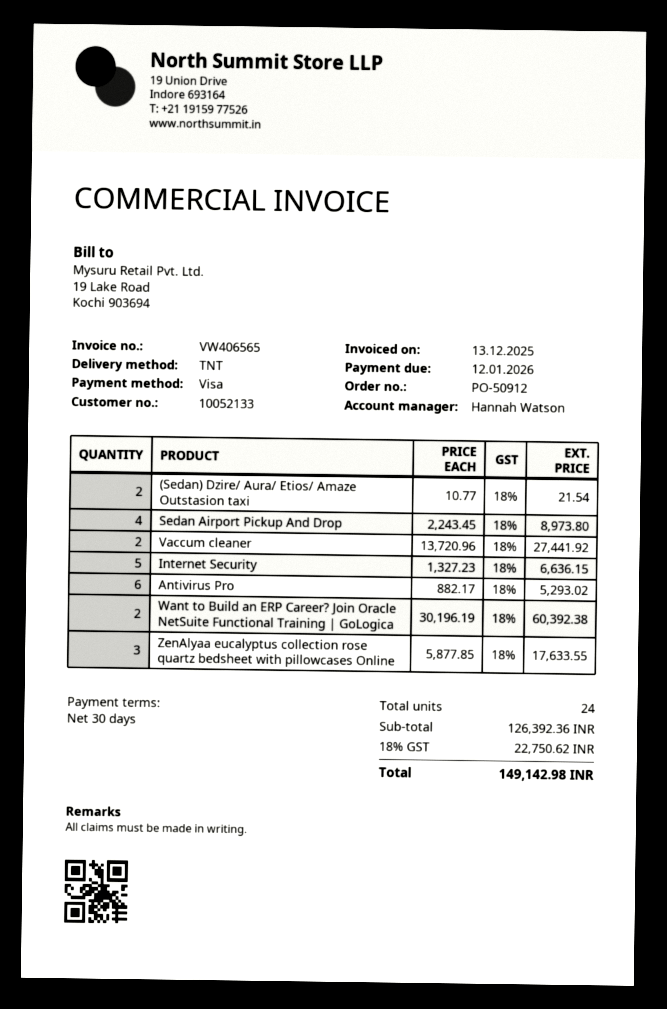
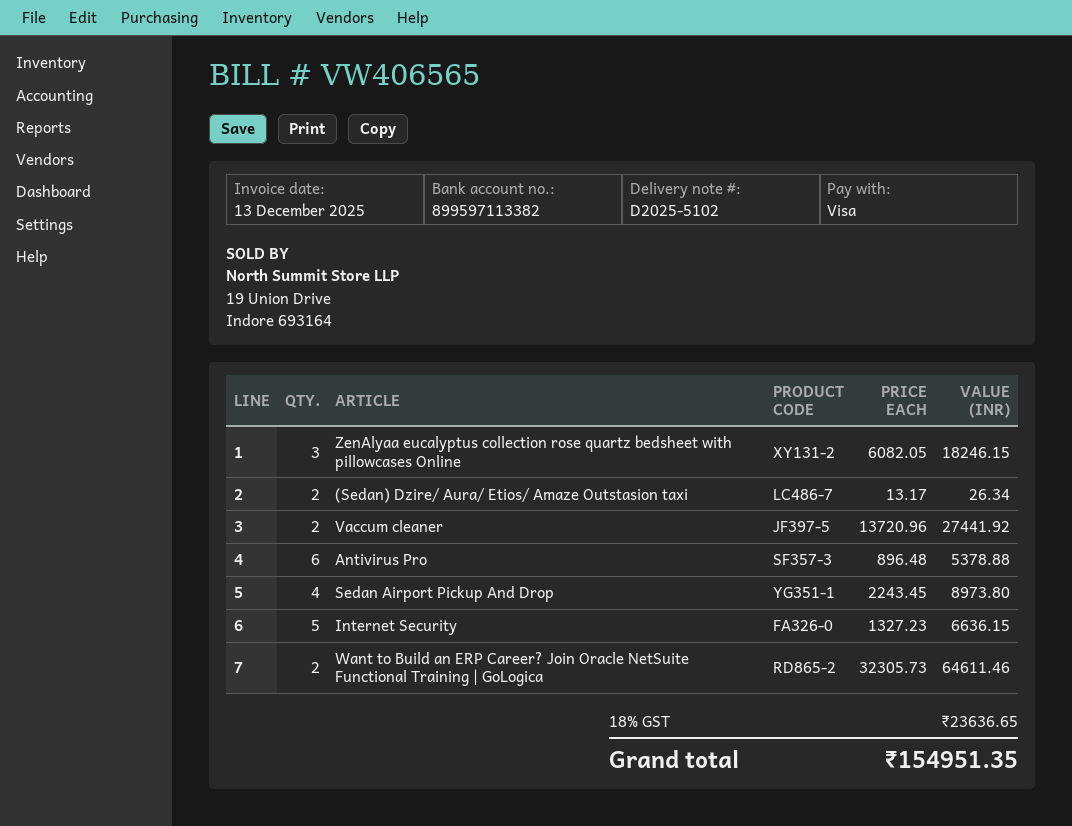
(Sedan) Dzire/ Aura/ Etios/ Amaze Outstasion taxi: 2 x 10.77 = 21.54 -> 2 x 13.17 = 26.34
Antivirus Pro: 6 x 882.17 = 5293.02 -> 6 x 896.48 = 5378.88
Want to Build an ERP Career? Join Oracle NetSuite Functional Training | GoLogica: 2 x 30196.19 = 60392.38 -> 2 x 32305.73 = 64611.46
ZenAlyaa eucalyptus collection rose quartz bedsheet with pillowcases Online: 3 x 5877.85 = 17633.55 -> 3 x 6082.05 = 18246.15
tax: 18% = 22750.62 -> 18% = 23636.65
total: 149142.98 -> 154951.35

